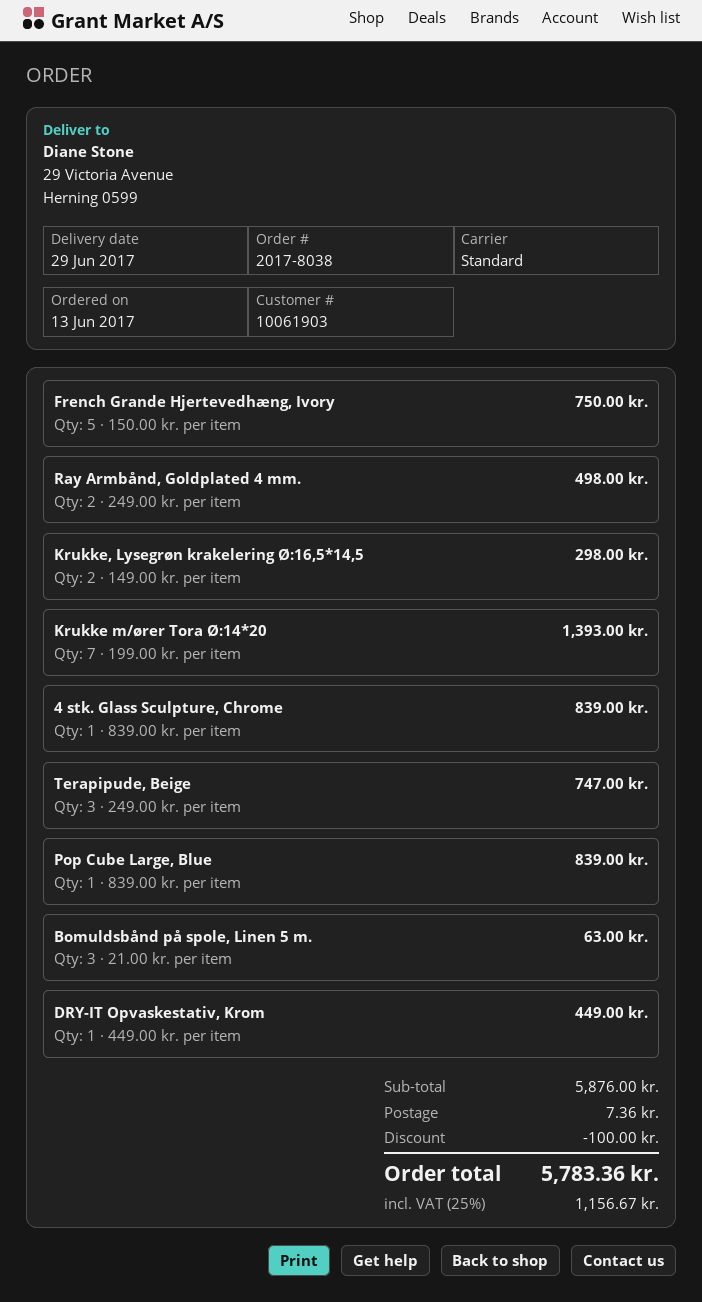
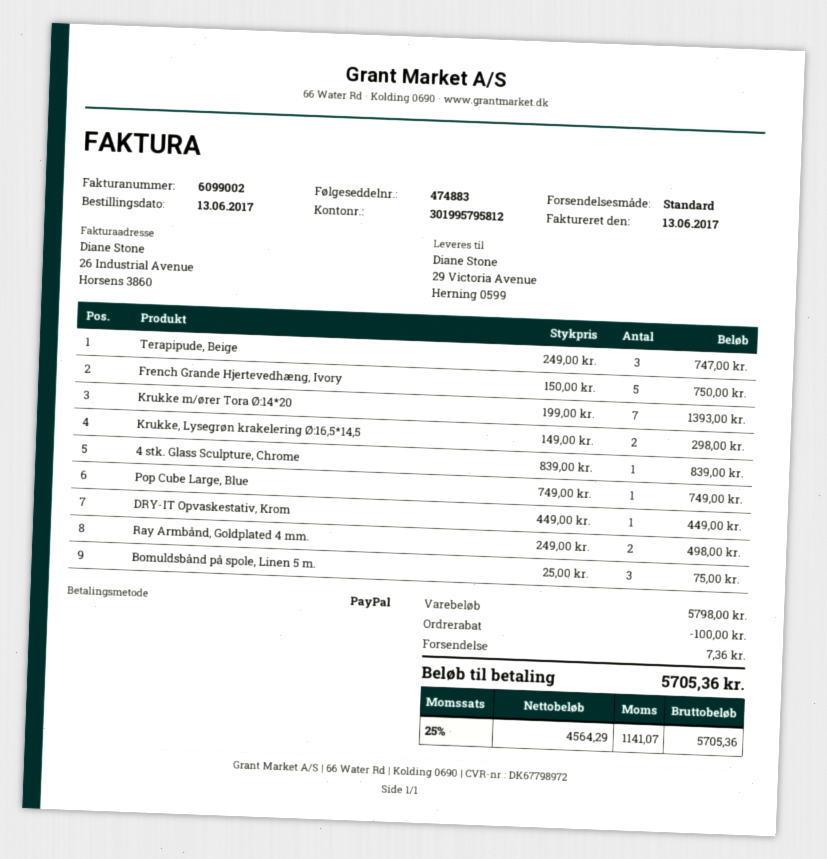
Pop Cube Large, Blue: 1 x 839.00 = 839.00 -> 1 x 749.00 = 749.00
Bomuldsbånd på spole, Linen 5 m.: 3 x 21.00 = 63.00 -> 3 x 25.00 = 75.00
subtotal: 5876.00 -> 5798.00
tax: 25% = 1156.67 -> 25% = 1141.07
total: 5783.36 -> 5705.36

